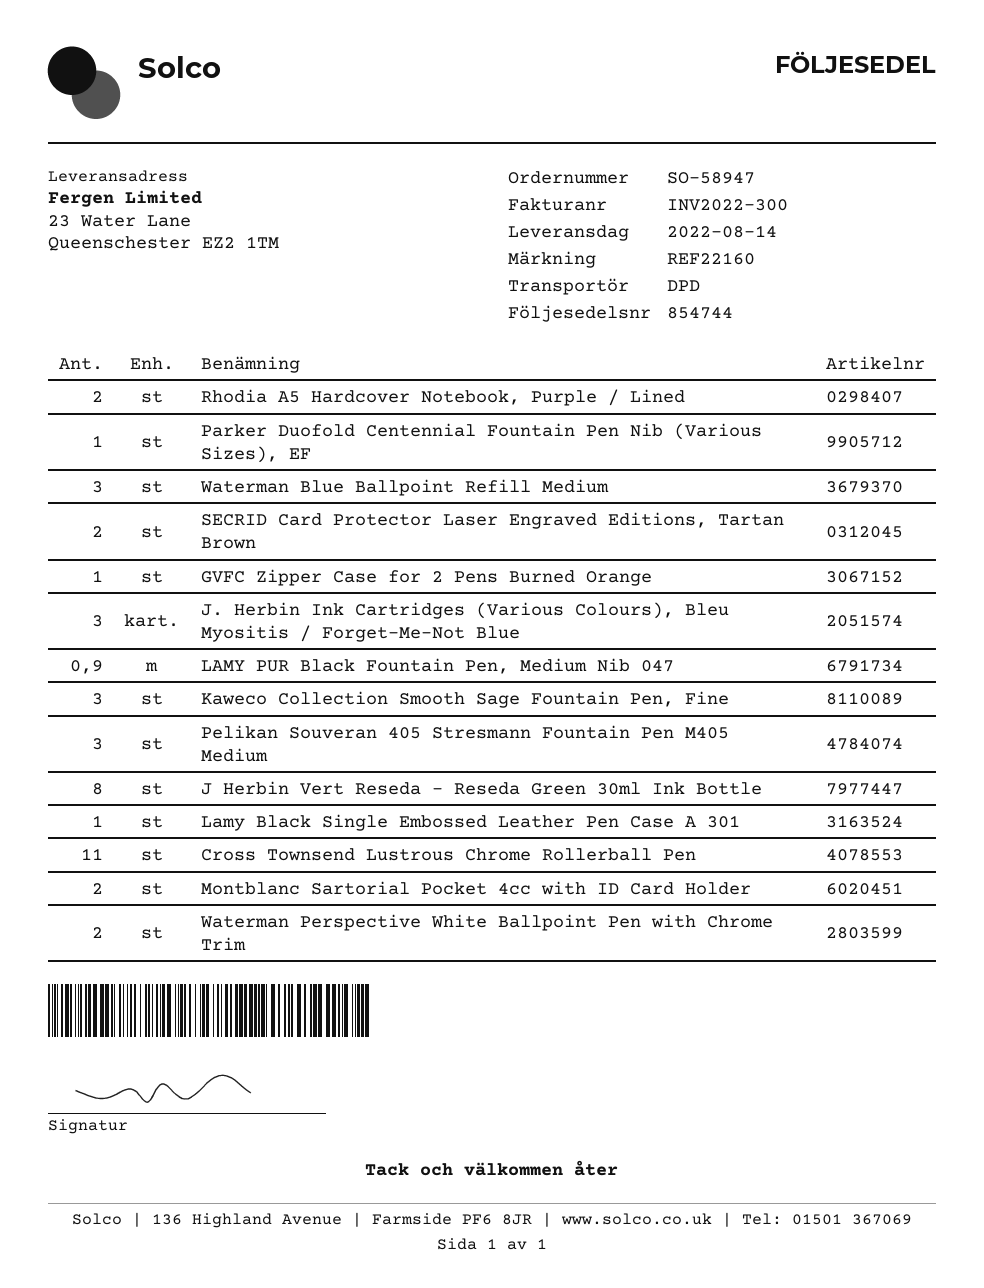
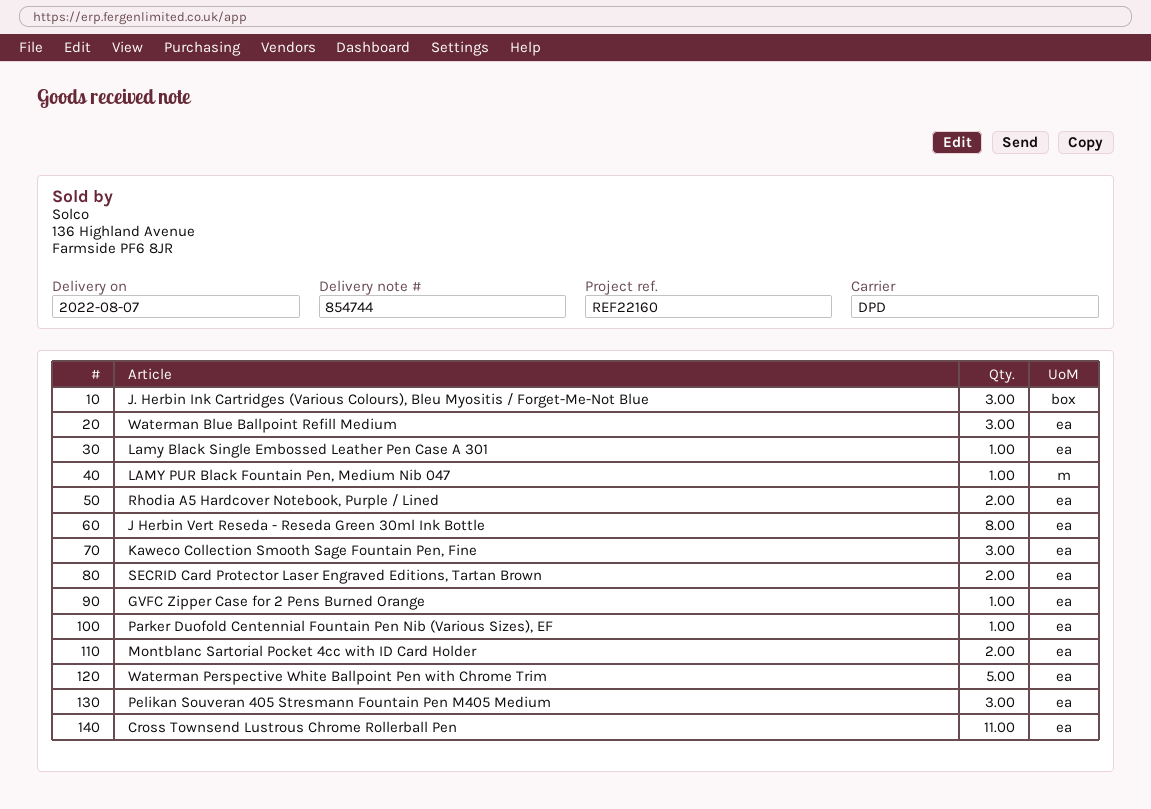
delivery date: 2022-08-14 -> 2022-08-07
LAMY PUR Black Fountain Pen, Medium Nib 047: 0.9 -> 1
Waterman Perspective White Ballpoint Pen with Chrome Trim: 2 -> 5

